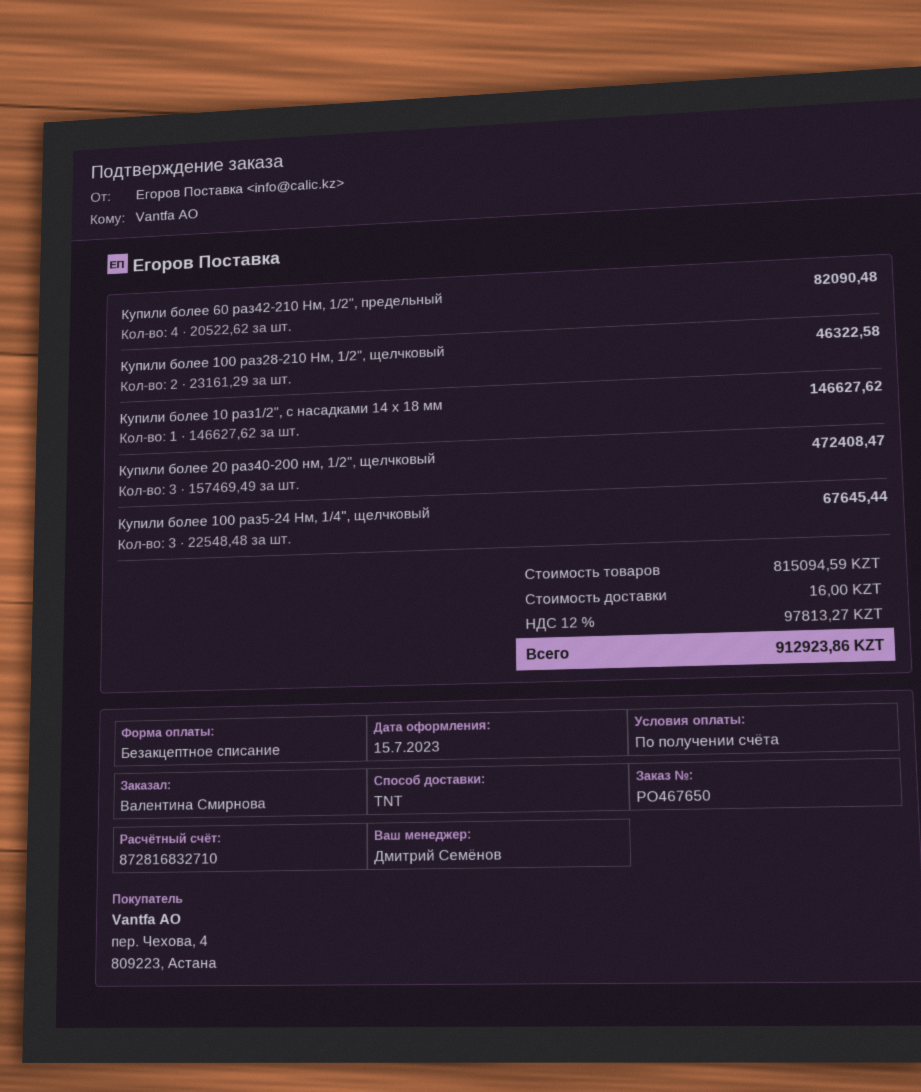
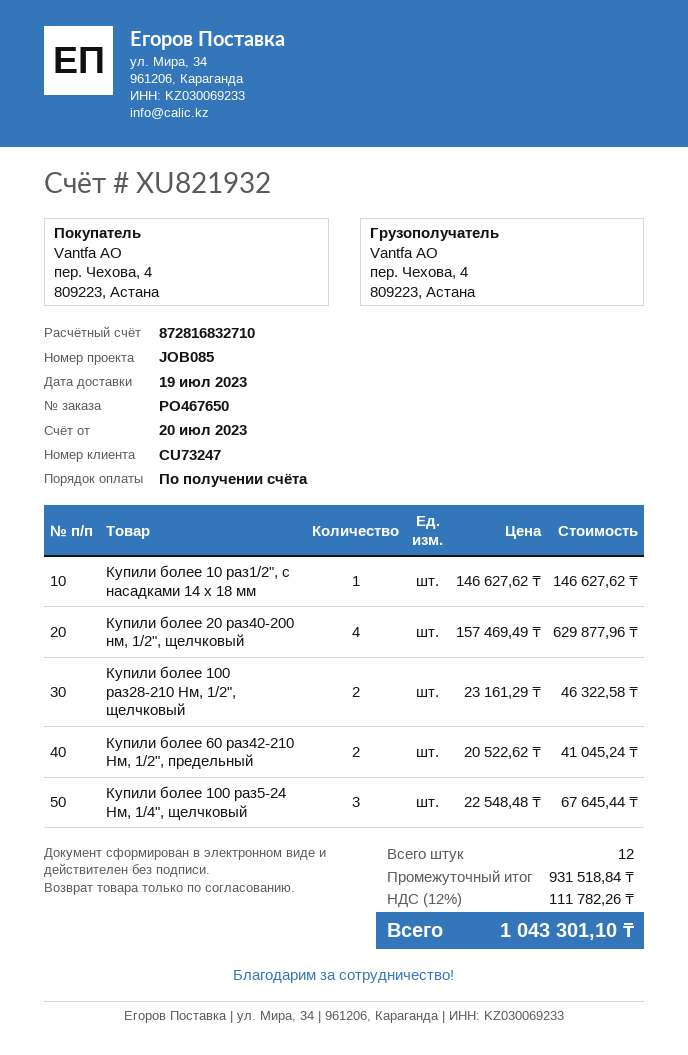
Купили более 60 раз42-210 Нм, 1/2", предельный: 4 x 20522.62 = 82090.48 -> 2 x 20522.62 = 41045.24
Купили более 20 раз40-200 нм, 1/2", щелчковый: 3 x 157469.49 = 472408.47 -> 4 x 157469.49 = 629877.96
subtotal: 815094.59 -> 931518.84
shipping: 16.00 -> none
tax: 12% = 97813.27 -> 12% = 111782.26
total: 912923.86 -> 1043301.10

